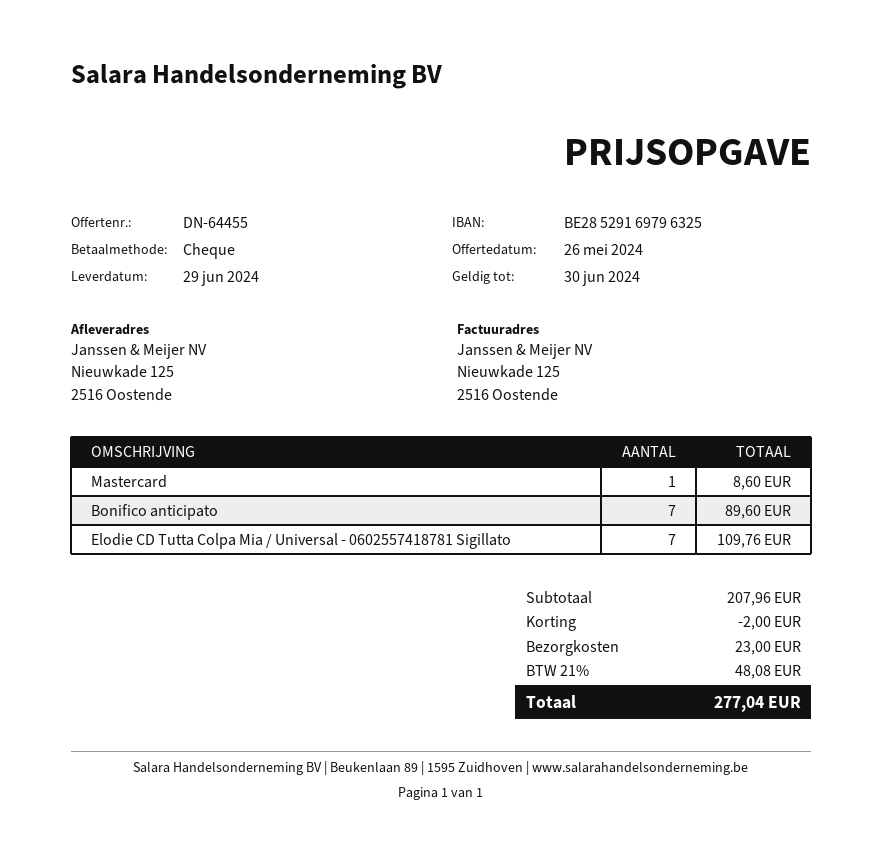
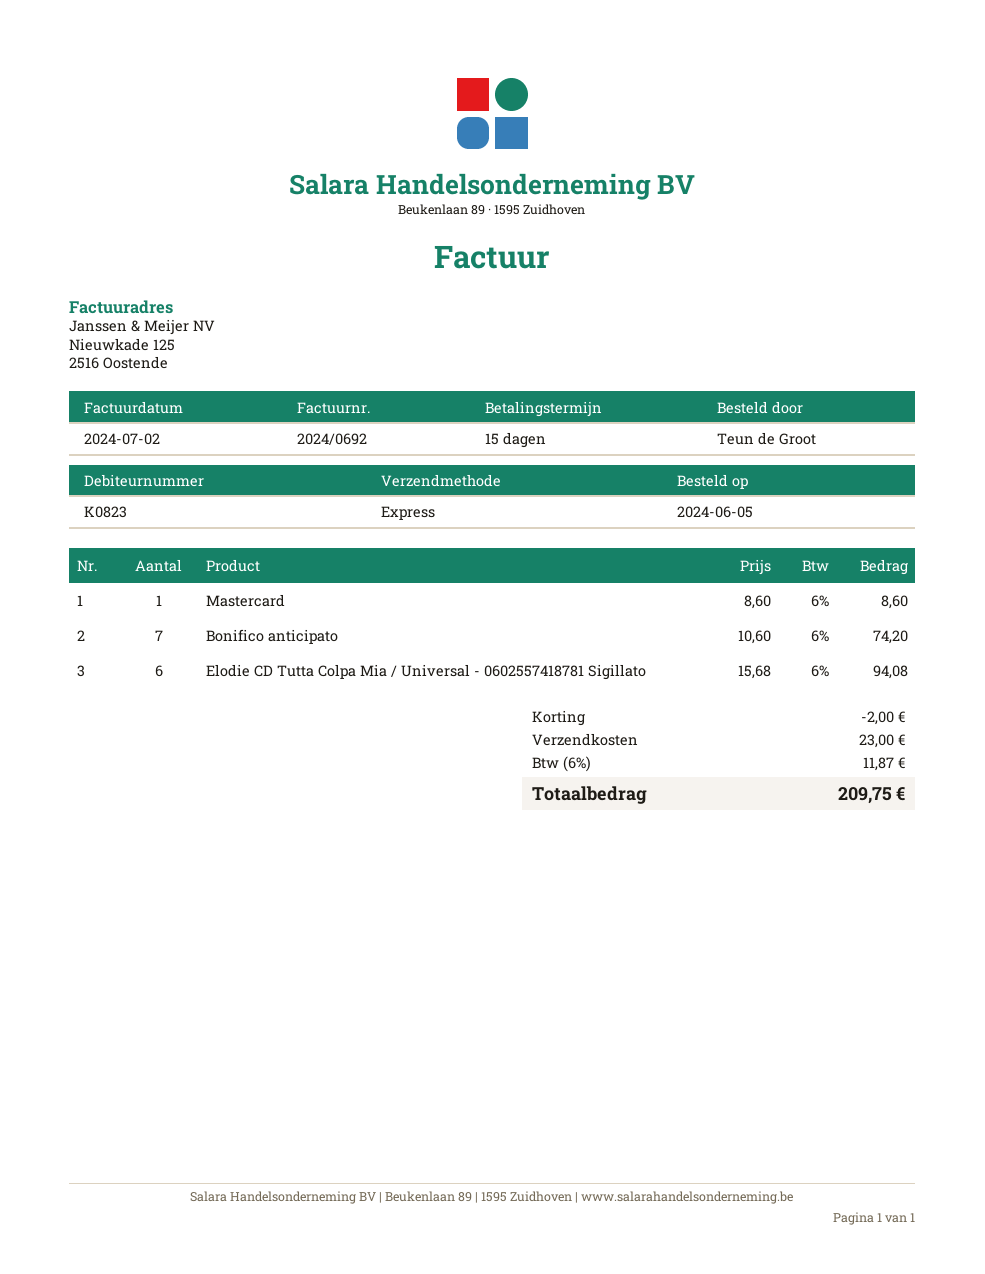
Bonifico anticipato: 7 for 89.60 -> 7 for 74.20
Elodie CD Tutta Colpa Mia / Universal - 0602557418781 Sigillato: 7 for 109.76 -> 6 for 94.08
tax: 21% = 48.08 -> 6% = 11.87
total: 277.04 -> 209.75

